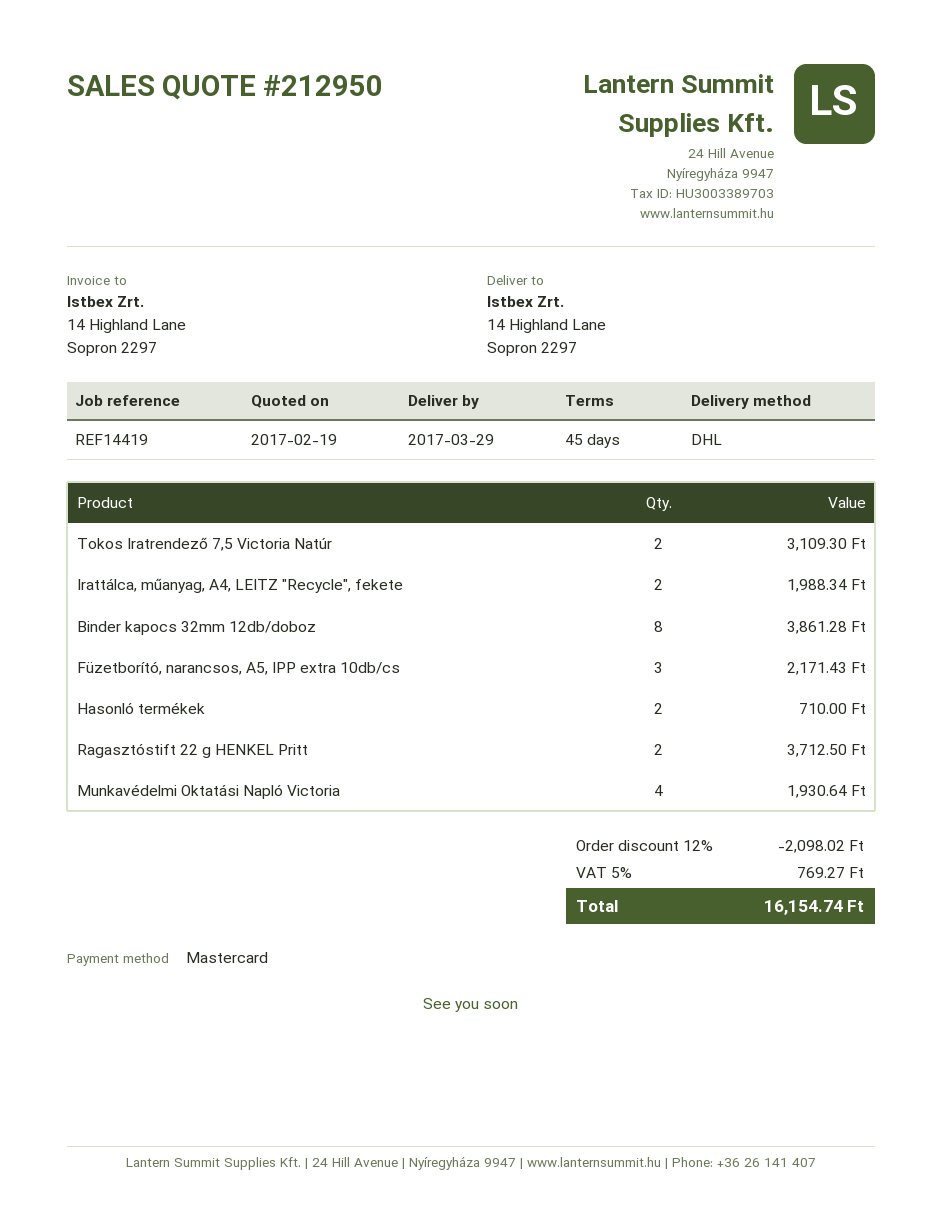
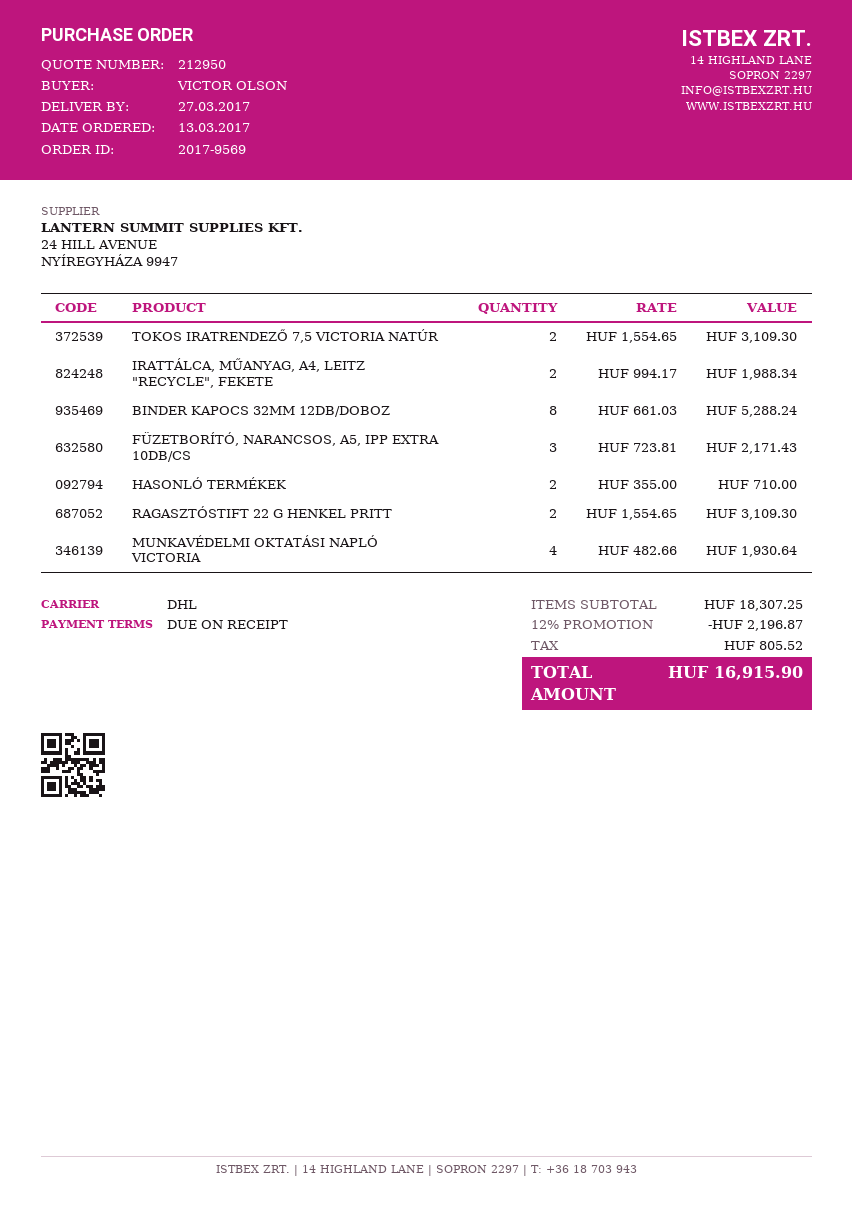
delivery date: 2017-03-29 -> 2017-03-27
payment terms: 45 days -> on receipt
Binder kapocs 32mm 12db/doboz: 8 for 3861.28 -> 8 for 5288.24
Ragasztóstift 22 g HENKEL Pritt: 2 for 3712.50 -> 2 for 3109.30
discount: 12% = 2098.02 -> 12% = 2196.87
tax: 769.27 -> 805.52
total: 16154.74 -> 16915.90

